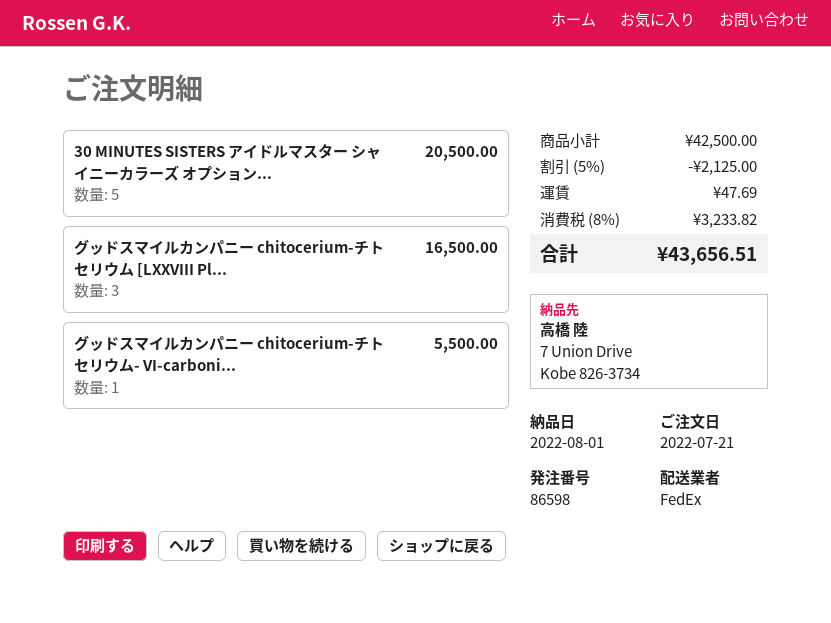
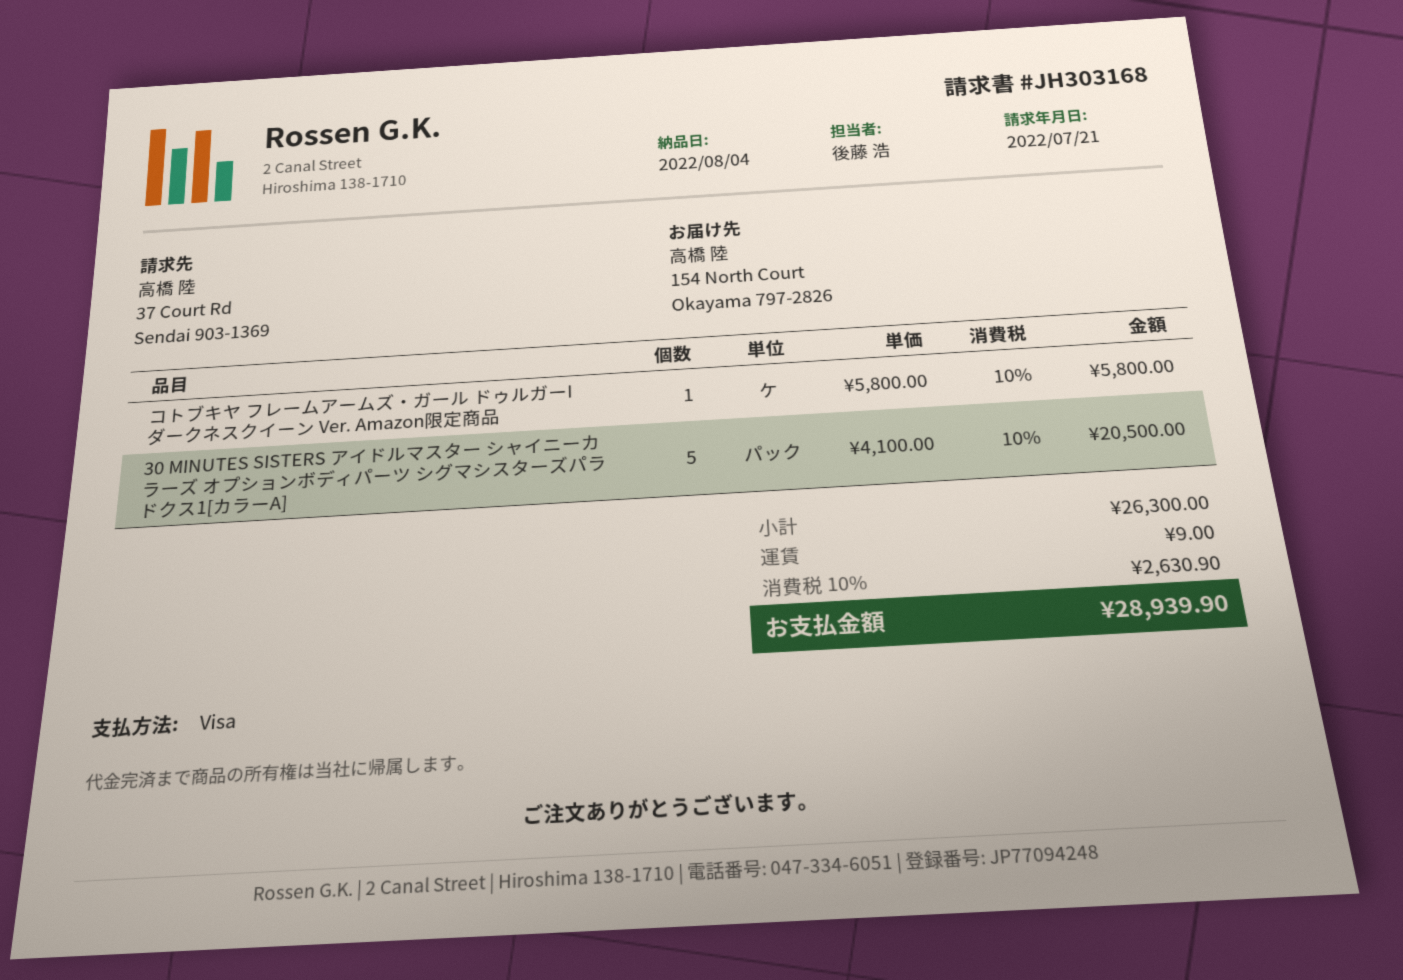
delivery date: 2022-08-01 -> 2022-08-04
ship to: 7 Union Drive, Kobe 826-3734 -> 154 North Court, Okayama 797-2826
グッドスマイルカンパニー chitocerium-チトセリウム [LXXVIII Pl...: 3 for 16500.00 -> none
グッドスマイルカンパニー chitocerium-チトセリウム- VI-carboni...: 1 for 5500.00 -> none
コトブキヤ フレームアームズ・ガール ドゥルガーI ダークネスクイーン Ver. Amazon限定商品: none -> 1 for 5800.00
subtotal: 42500.00 -> 26300.00
discount: 5% = 2125.00 -> none
shipping: 47.69 -> 9.00
tax: 8% = 3233.82 -> 10% = 2630.90
total: 43656.51 -> 28939.90

